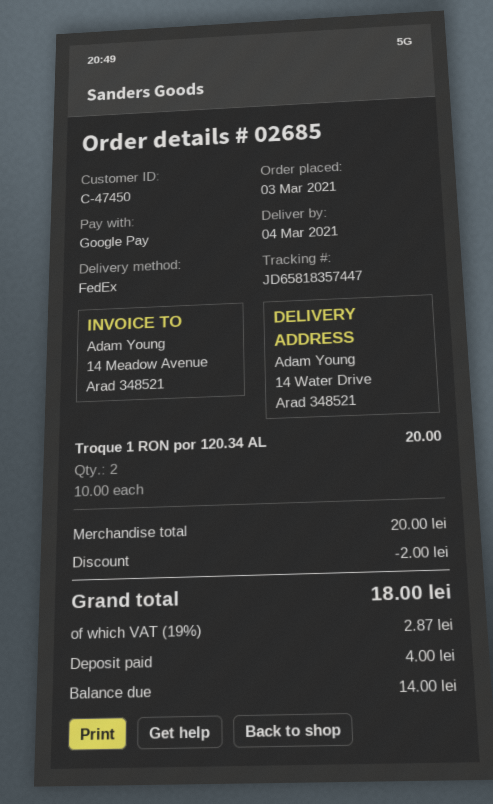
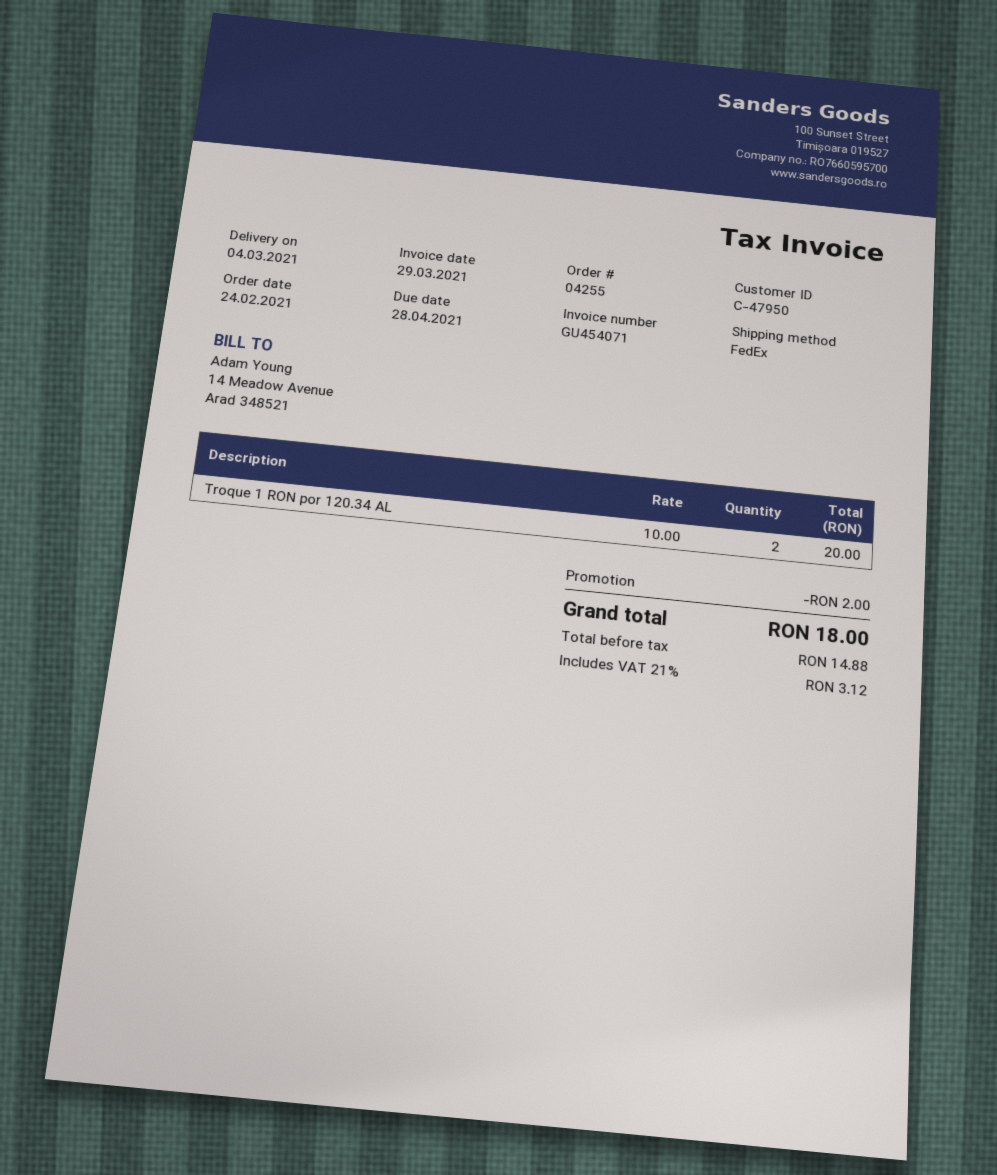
order number: 02685 -> 04255
order date: 2021-03-03 -> 2021-02-24
customer number: C-47450 -> C-47950
tax: 19% = 2.87 -> 21% = 3.12

